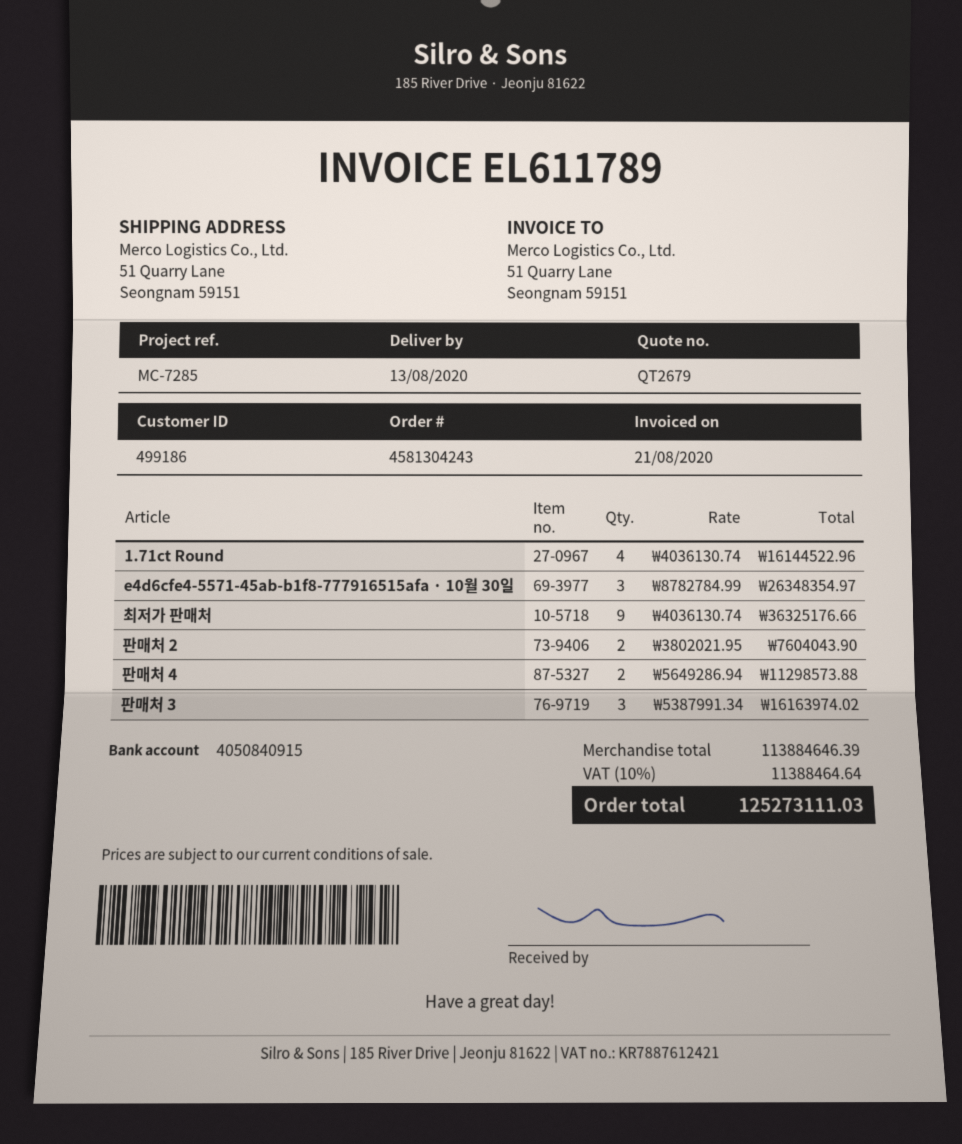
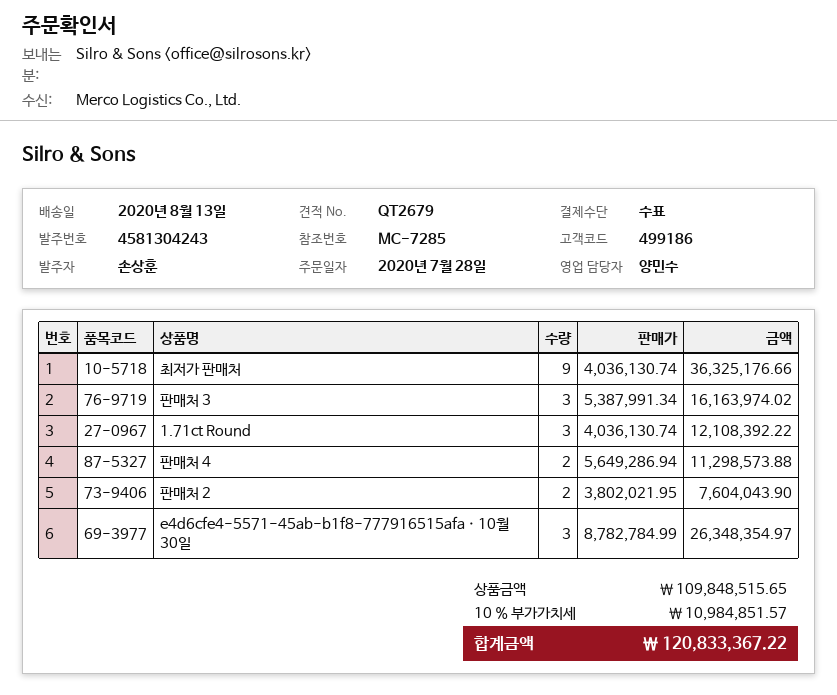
1.71ct Round: 4 x 4036130.74 = 16144522.96 -> 3 x 4036130.74 = 12108392.22
subtotal: 113884646.39 -> 109848515.65
tax: 10% = 11388464.64 -> 10% = 10984851.57
total: 125273111.03 -> 120833367.22

